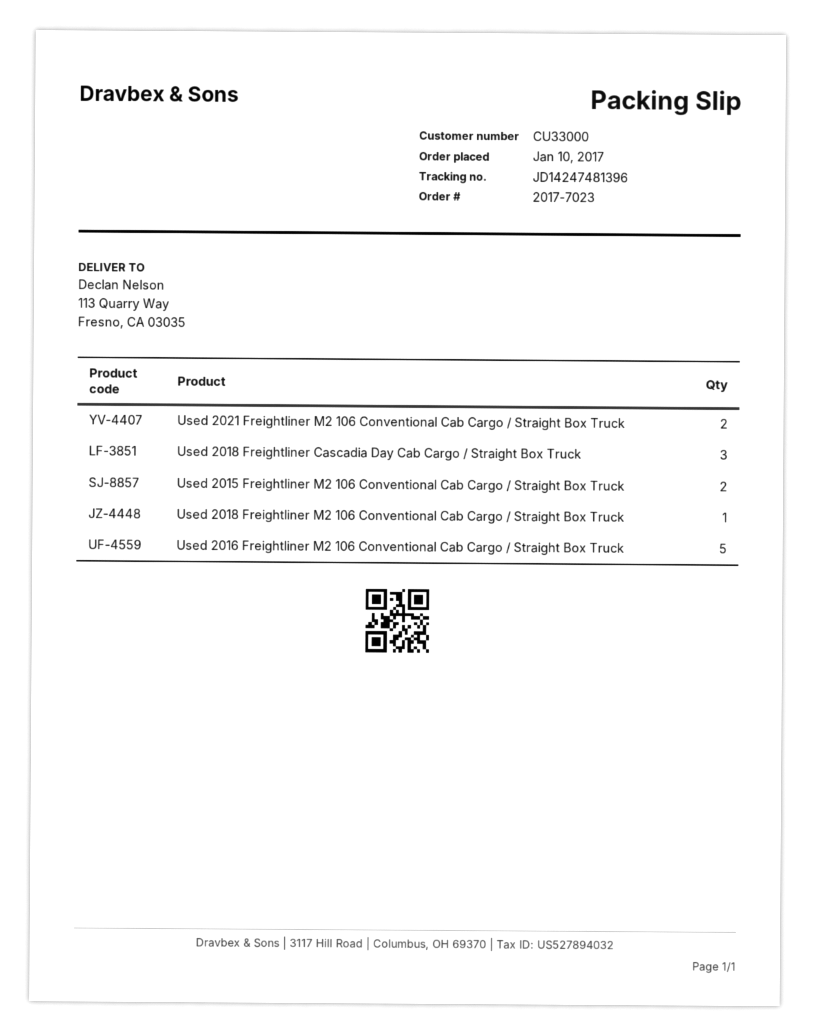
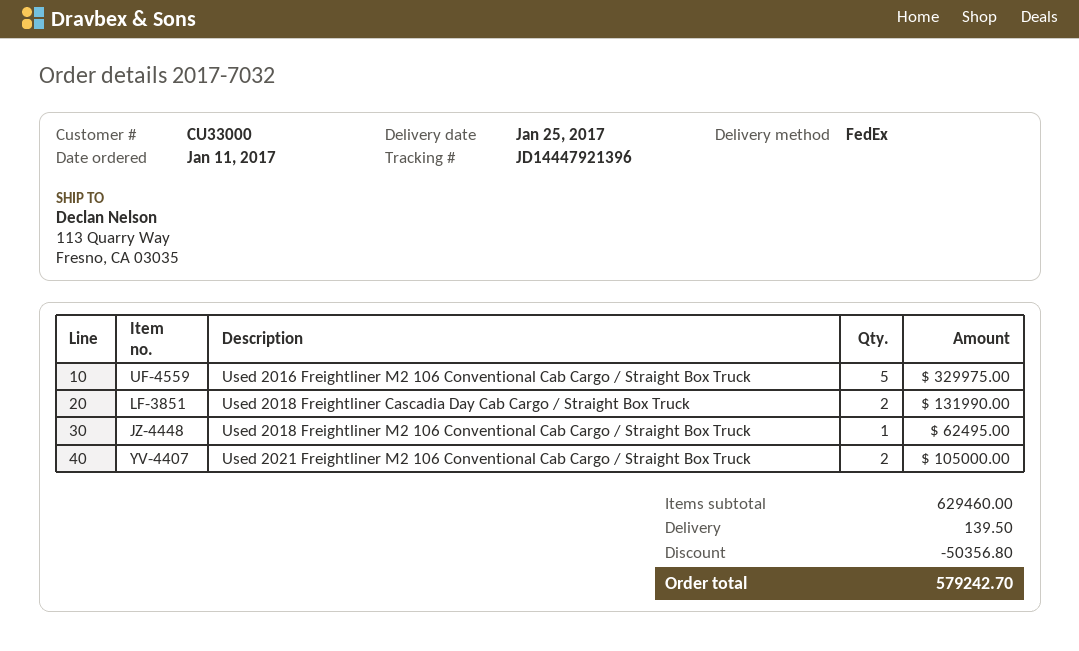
order number: 2017-7023 -> 2017-7032
order date: 2017-01-10 -> 2017-01-11
tracking number: JD14247481396 -> JD14447921396
Used 2018 Freightliner Cascadia Day Cab Cargo / Straight Box Truck: 3 -> 2
Used 2015 Freightliner M2 106 Conventional Cab Cargo / Straight Box Truck: 2 -> none

